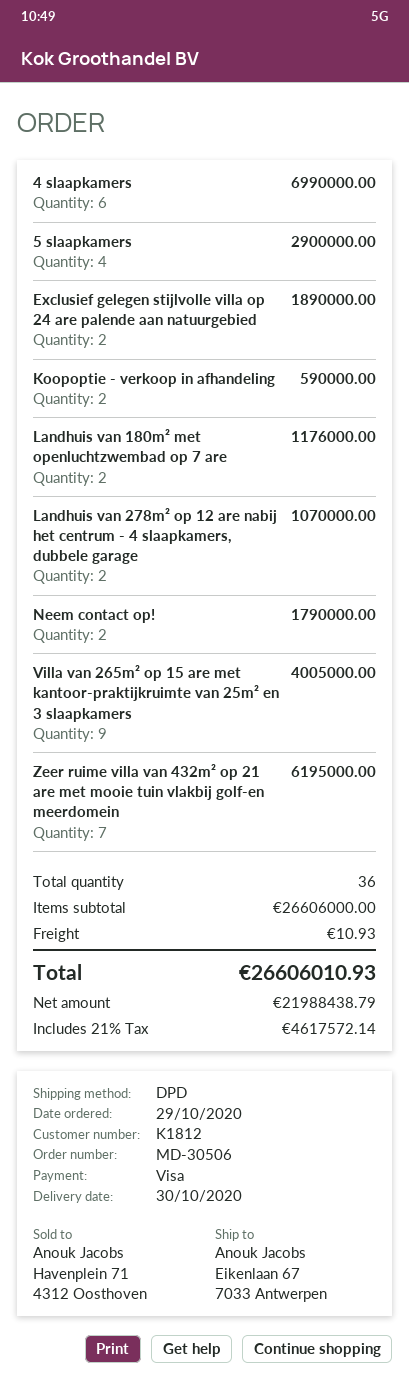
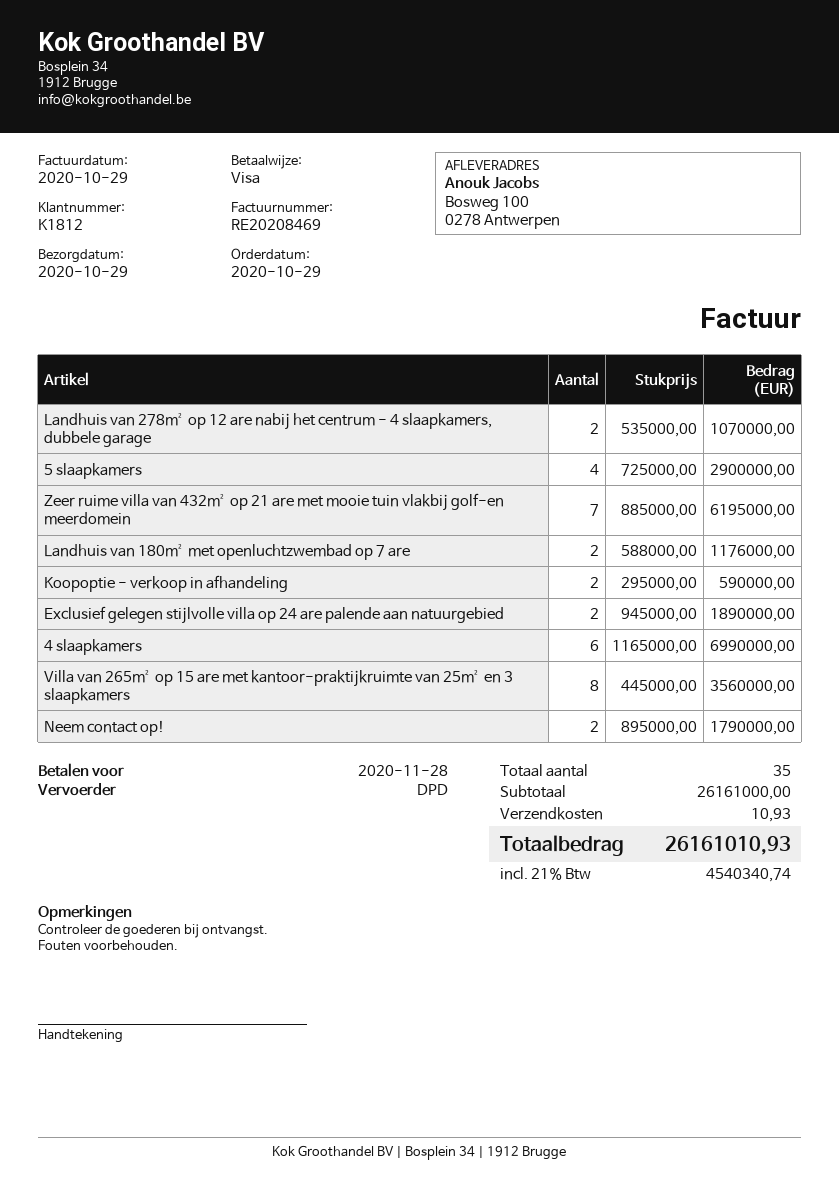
delivery date: 2020-10-30 -> 2020-10-29
ship to: Eikenlaan 67, 7033 Antwerpen -> Bosweg 100, 0278 Antwerpen
Villa van 265m² op 15 are met kantoor-praktijkruimte van 25m² en 3 slaapkamers: 9 for 4005000.00 -> 8 for 3560000.00
total quantity: 36 -> 35
subtotal: 26606000.00 -> 26161000.00
tax: 21% = 4617572.14 -> 21% = 4540340.74
total: 26606010.93 -> 26161010.93

